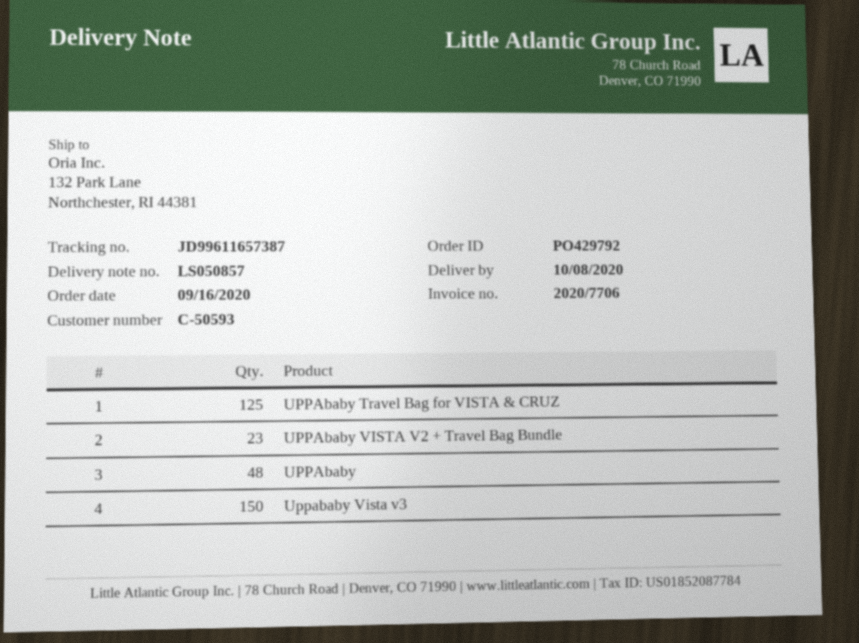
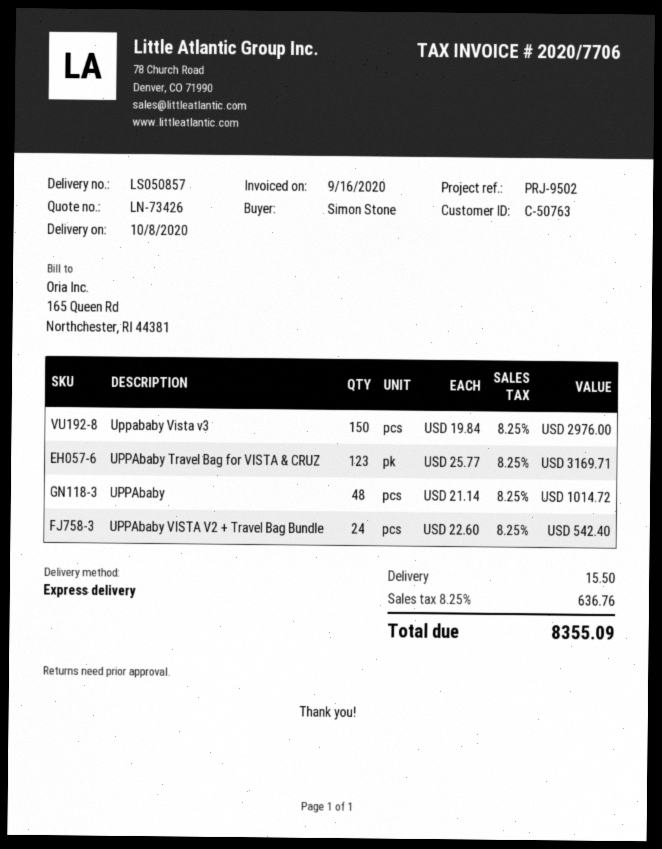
customer number: C-50593 -> C-50763
UPPAbaby Travel Bag for VISTA & CRUZ: 125 -> 123
UPPAbaby VISTA V2 + Travel Bag Bundle: 23 -> 24

